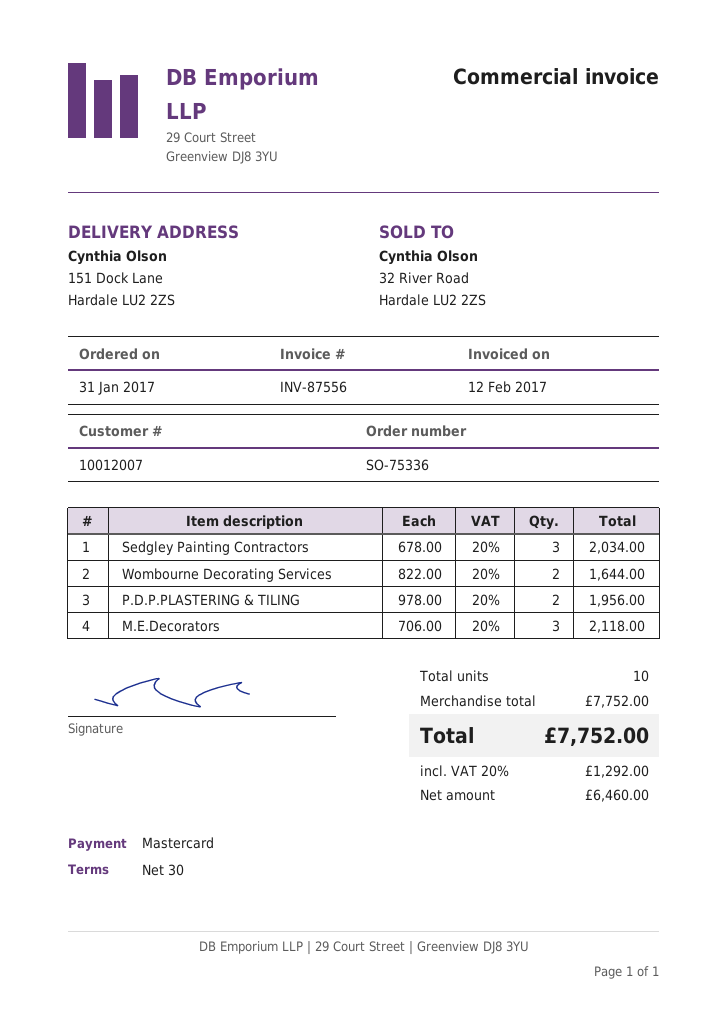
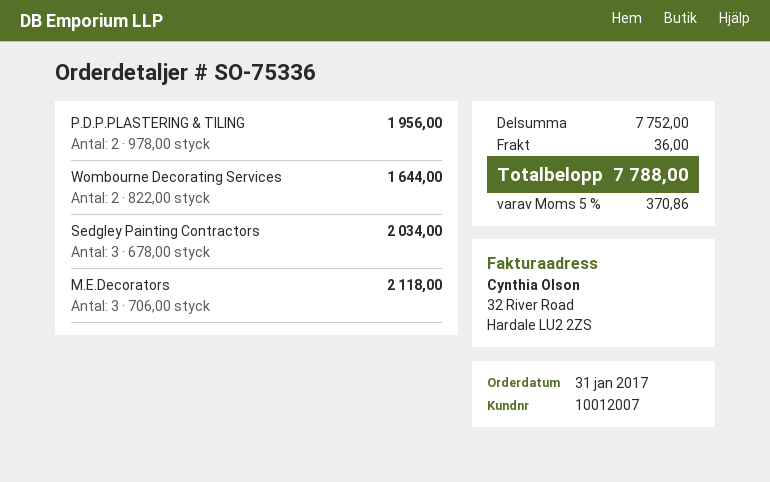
shipping: none -> 36.00
tax: 20% = 1292.00 -> 5% = 370.86
total: 7752.00 -> 7788.00

